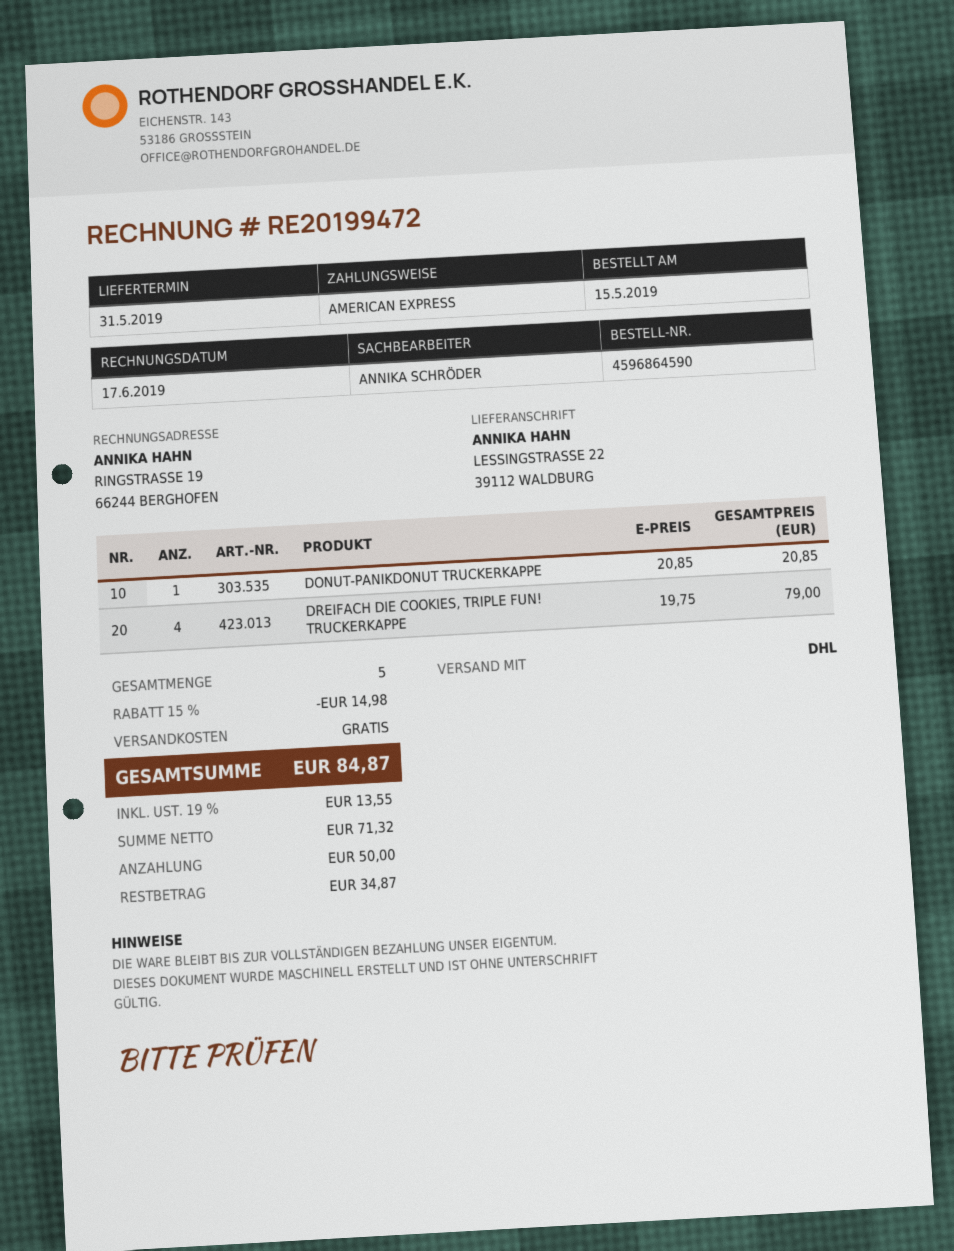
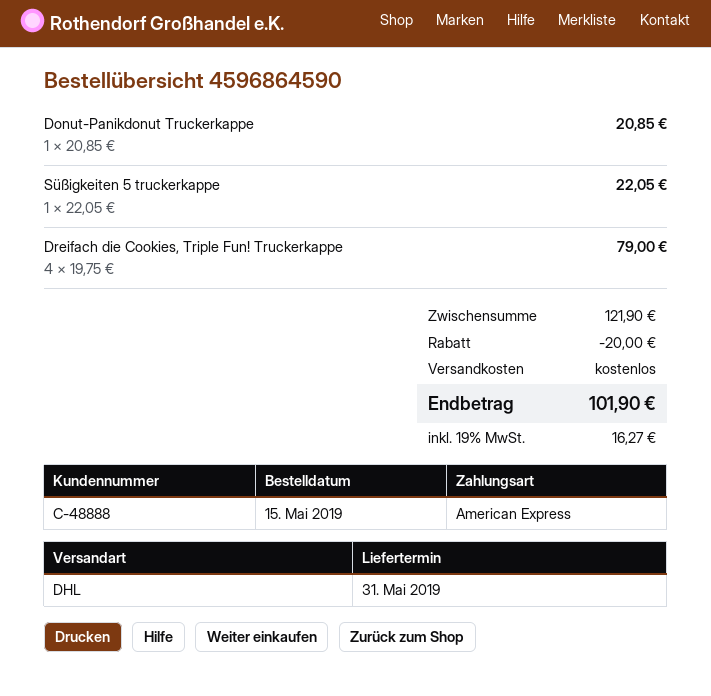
Süßigkeiten 5 truckerkappe: none -> 1 x 22.05 = 22.05
discount: 14.98 -> 20.00
tax: 19% = 13.55 -> 19% = 16.27
total: 84.87 -> 101.90

